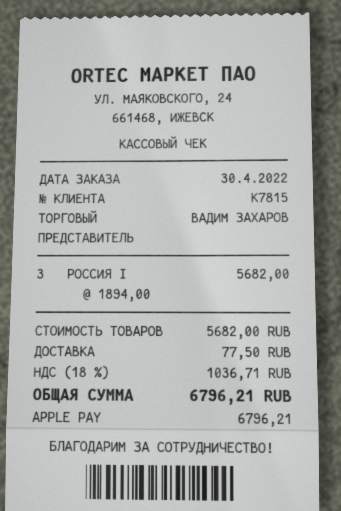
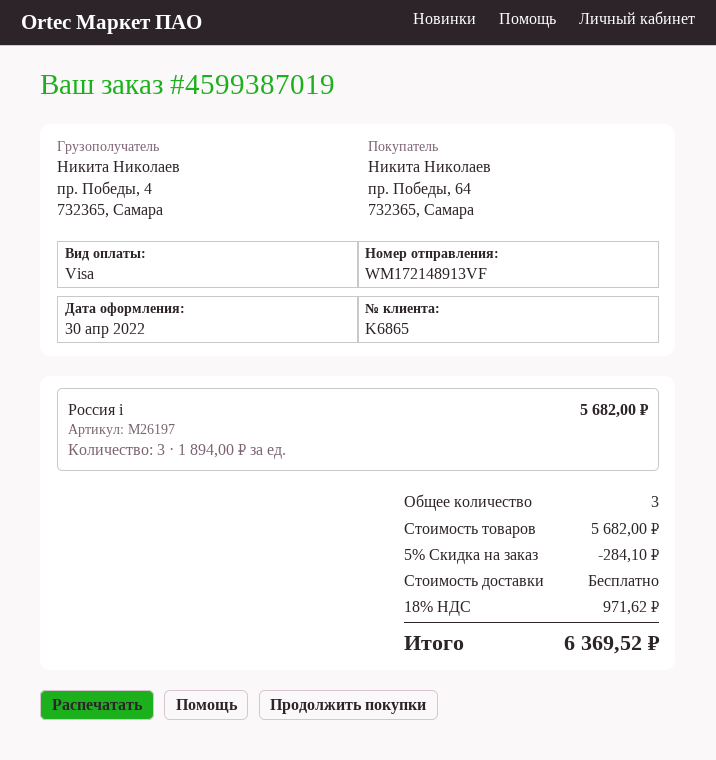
customer number: K7815 -> K6865
payment method: Apple Pay -> Visa
discount: none -> 5% = 284.10
shipping: 77.50 -> 0.00
tax: 18% = 1036.71 -> 18% = 971.62
total: 6796.21 -> 6369.52

